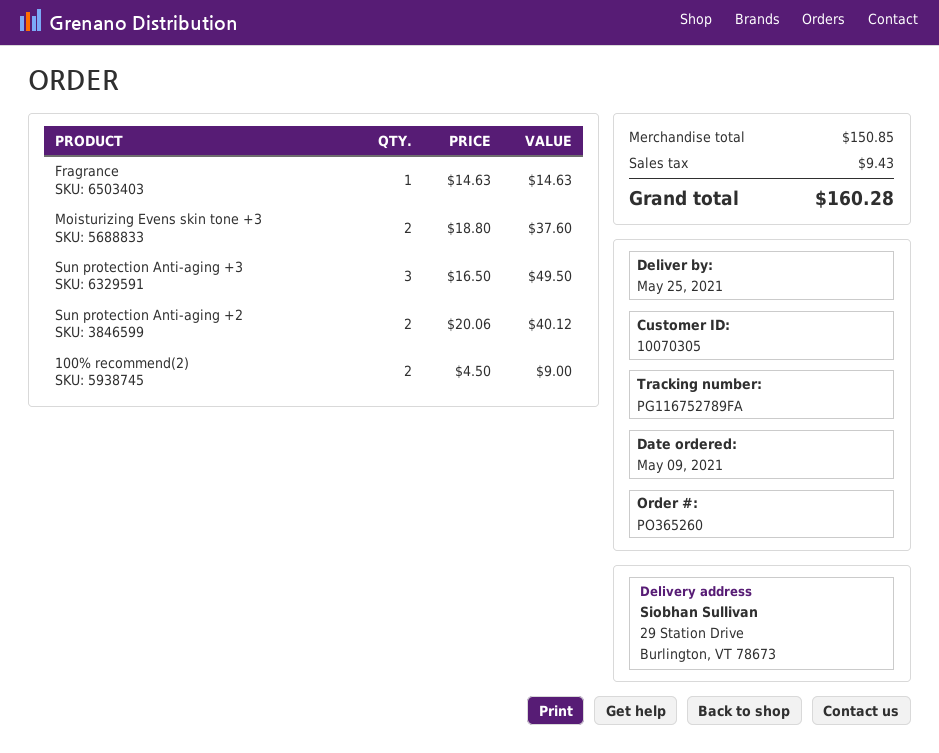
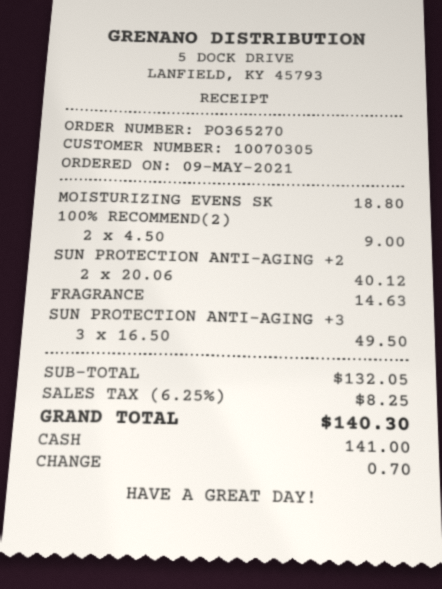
order number: PO365260 -> PO365270
Moisturizing Evens skin tone +3: 2 x 18.80 = 37.60 -> 1 x 18.80 = 18.80
subtotal: 150.85 -> 132.05
tax: 9.43 -> 8.25
total: 160.28 -> 140.30

